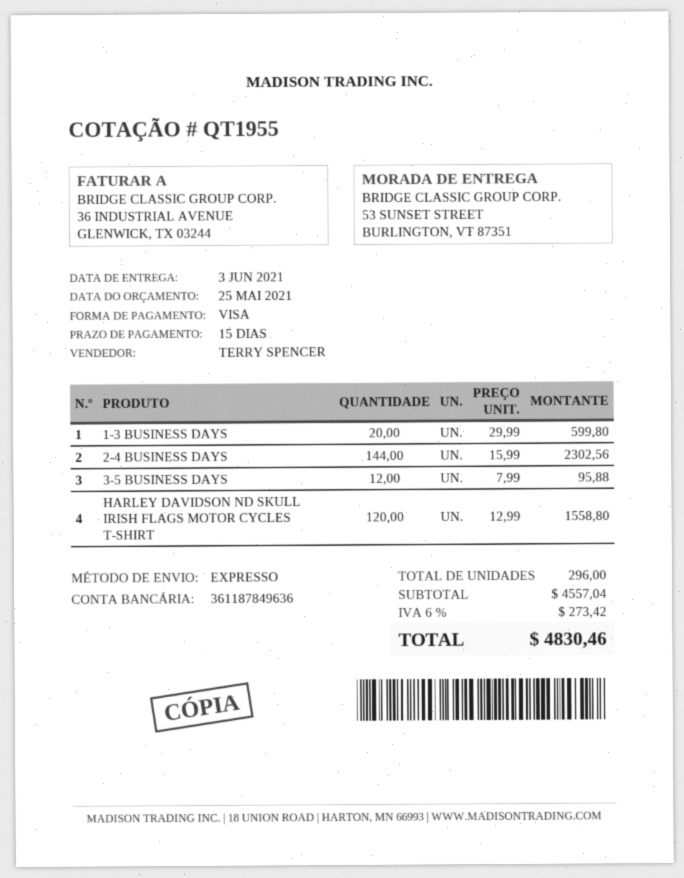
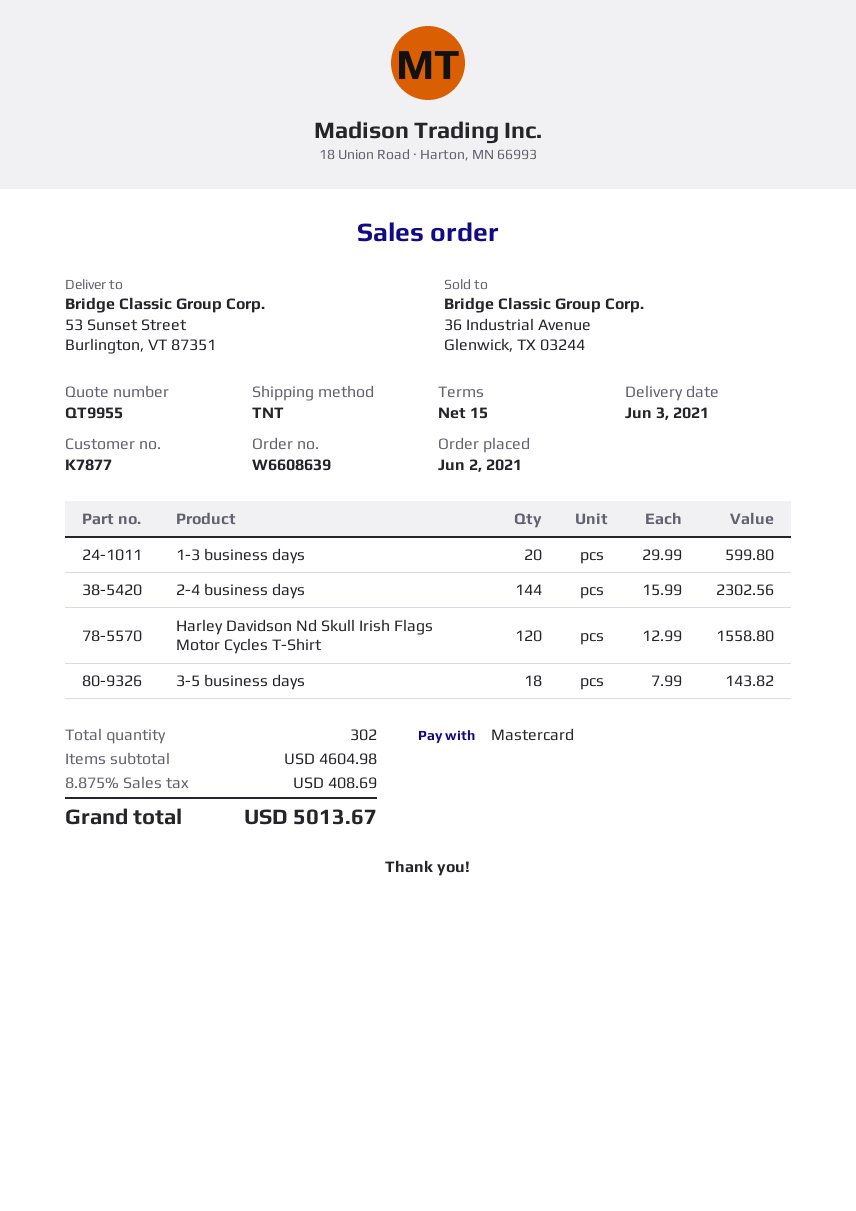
quote number: QT1955 -> QT9955
payment method: Visa -> Mastercard
shipping method: express -> TNT
3-5 BUSINESS DAYS: 12 x 7.99 = 95.88 -> 18 x 7.99 = 143.82
total quantity: 296 -> 302
subtotal: 4557.04 -> 4604.98
tax: 6% = 273.42 -> 8.875% = 408.69
total: 4830.46 -> 5013.67

